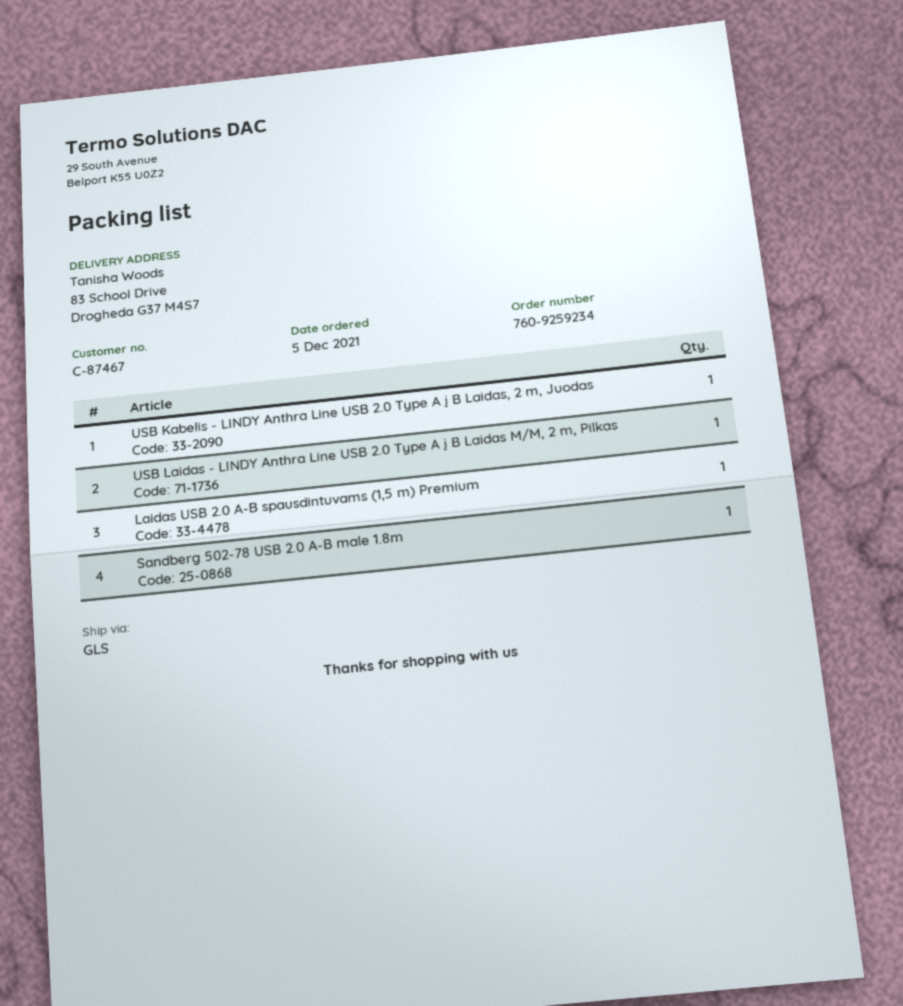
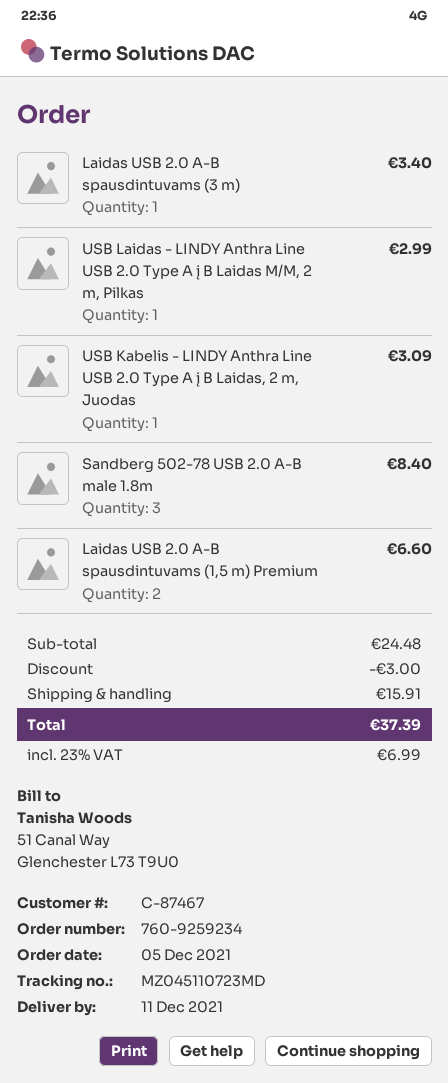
Laidas USB 2.0 A-B spausdintuvams (1,5 m) Premium: 1 -> 2
Sandberg 502-78 USB 2.0 A-B male 1.8m: 1 -> 3
Laidas USB 2.0 A-B spausdintuvams (3 m): none -> 1

